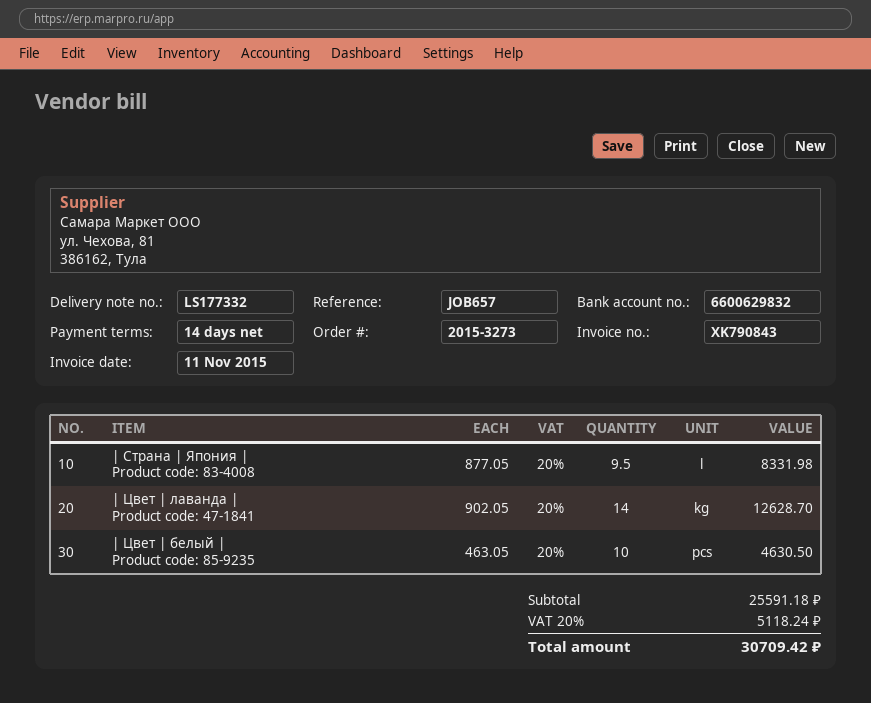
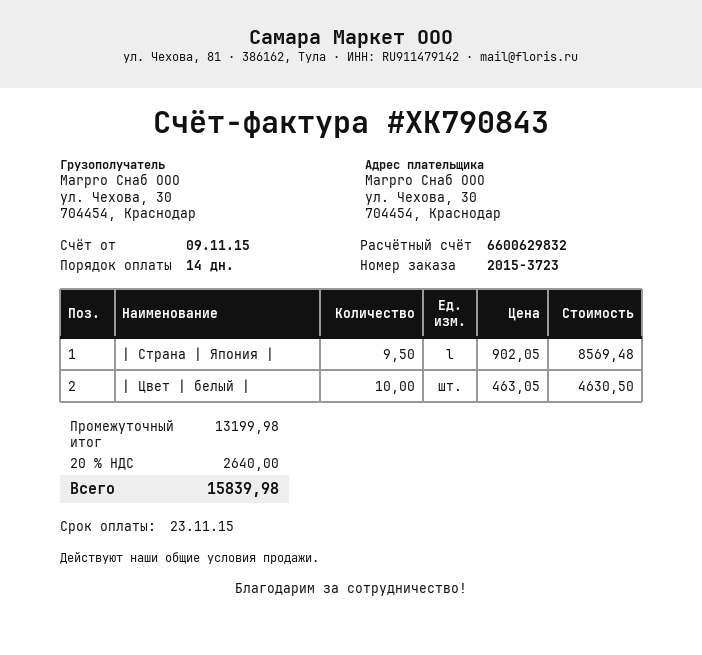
order number: 2015-3273 -> 2015-3723
invoice date: 2015-11-11 -> 2015-11-09
| Страна | Япония |: 9.5 x 877.05 = 8331.98 -> 9.5 x 902.05 = 8569.48
| Цвет | лаванда |: 14 x 902.05 = 12628.70 -> none
subtotal: 25591.18 -> 13199.98
tax: 20% = 5118.24 -> 20% = 2640.00
total: 30709.42 -> 15839.98

